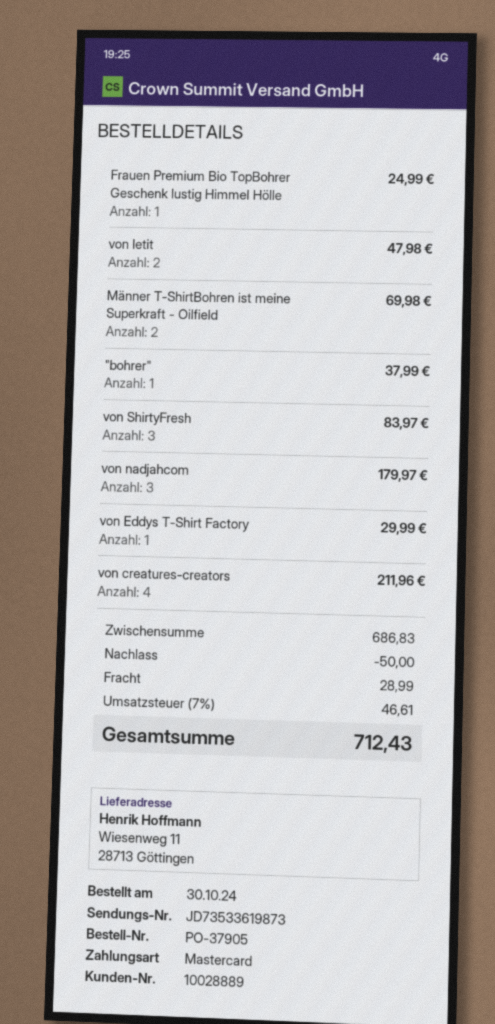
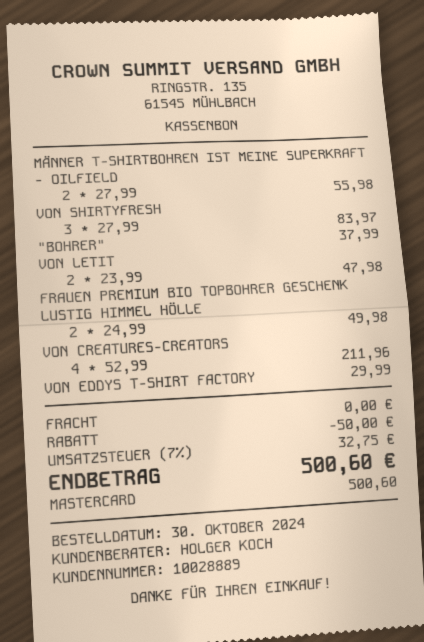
Frauen Premium Bio TopBohrer Geschenk lustig Himmel Hölle: 1 for 24.99 -> 2 for 49.98
Männer T-ShirtBohren ist meine Superkraft - Oilfield: 2 for 69.98 -> 2 for 55.98
von nadjahcom: 3 for 179.97 -> none
shipping: 28.99 -> 0.00
tax: 7% = 46.61 -> 7% = 32.75
total: 712.43 -> 500.60

